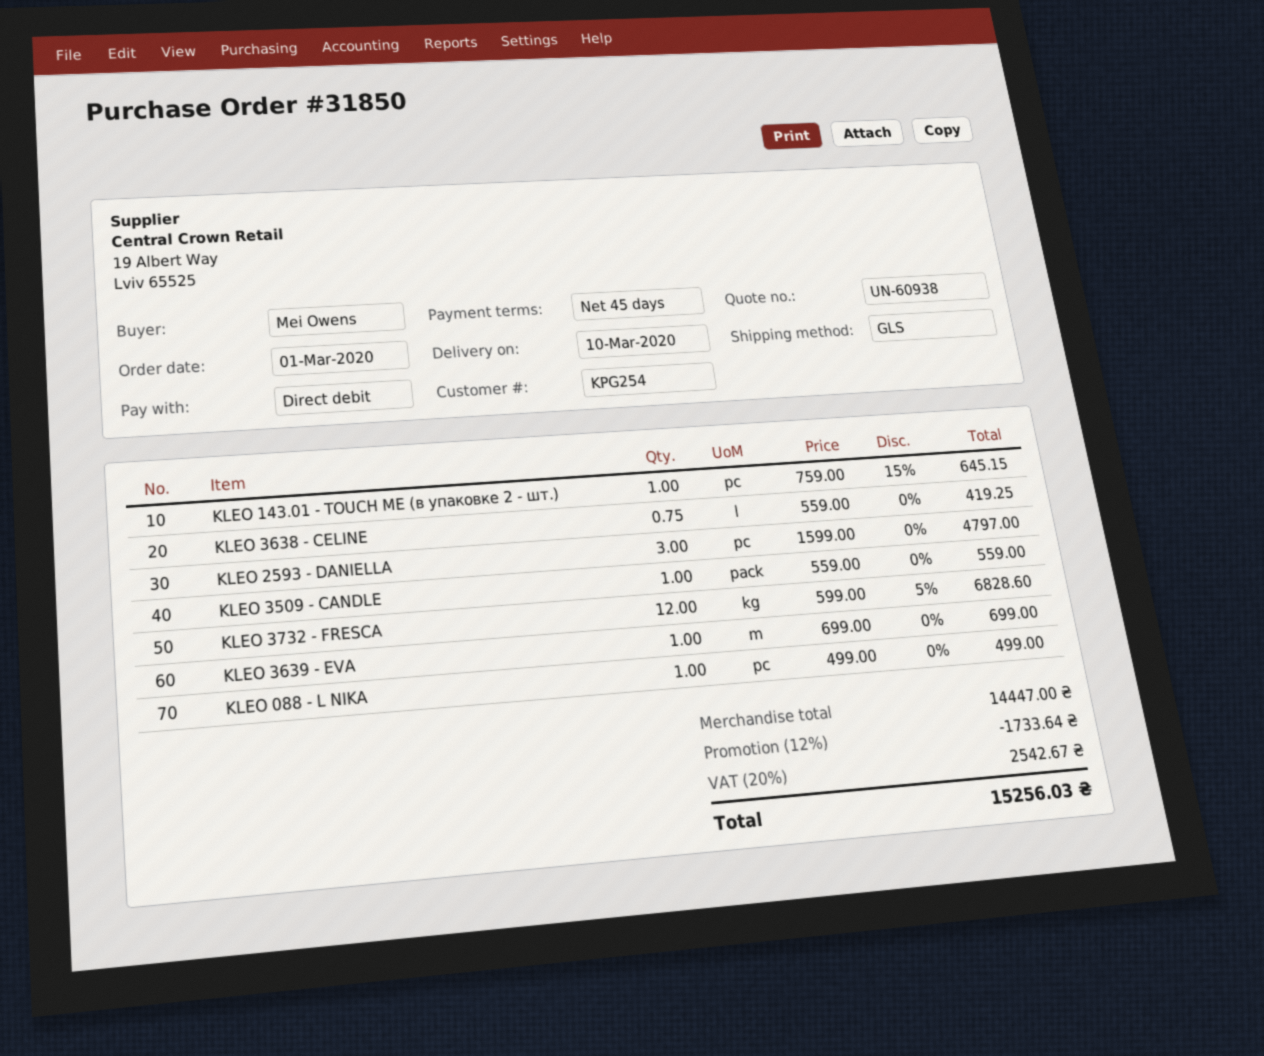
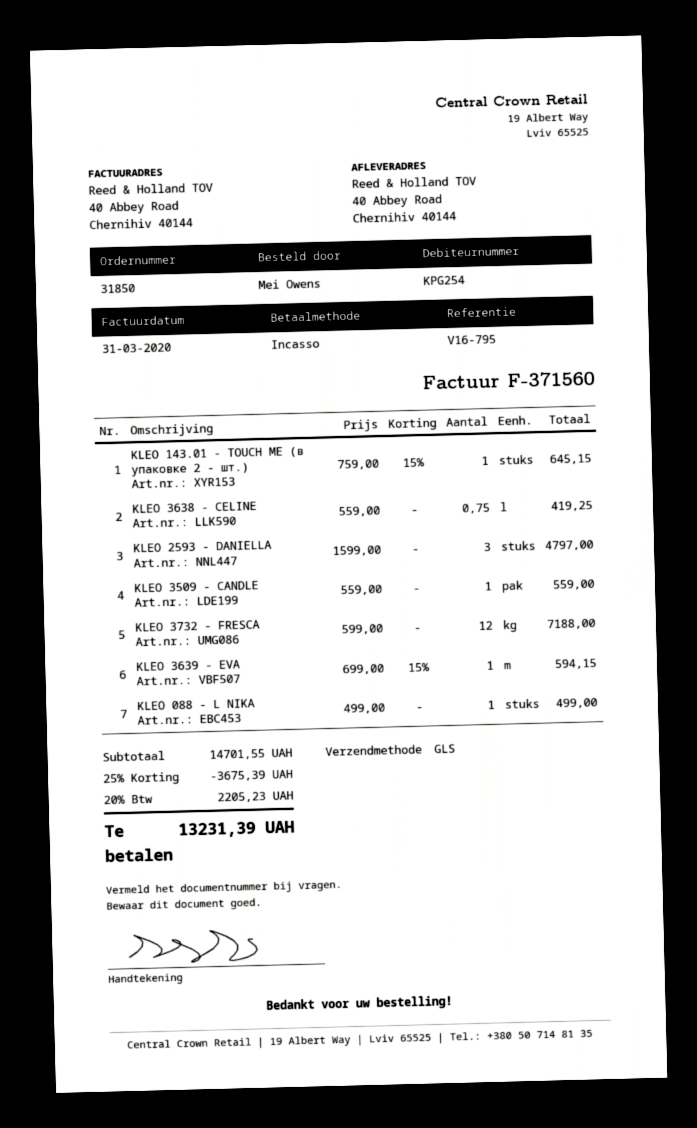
KLEO 3732 - FRESCA: 12 x 599.00 - 5% = 6828.60 -> 12 x 599.00 = 7188.00
KLEO 3639 - EVA: 1 x 699.00 = 699.00 -> 1 x 699.00 - 15% = 594.15
subtotal: 14447.00 -> 14701.55
discount: 12% = 1733.64 -> 25% = 3675.39
tax: 20% = 2542.67 -> 20% = 2205.23
total: 15256.03 -> 13231.39

